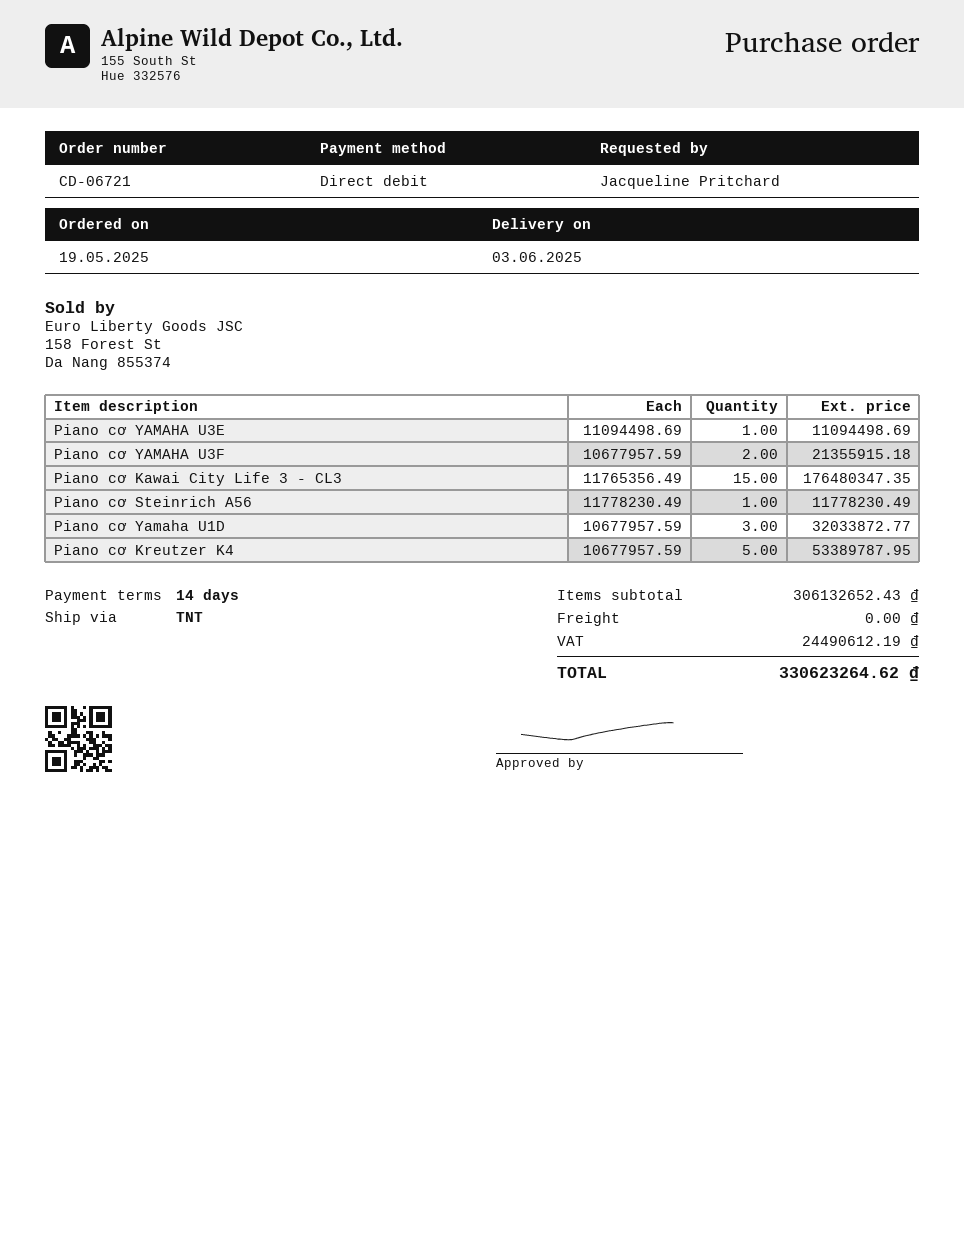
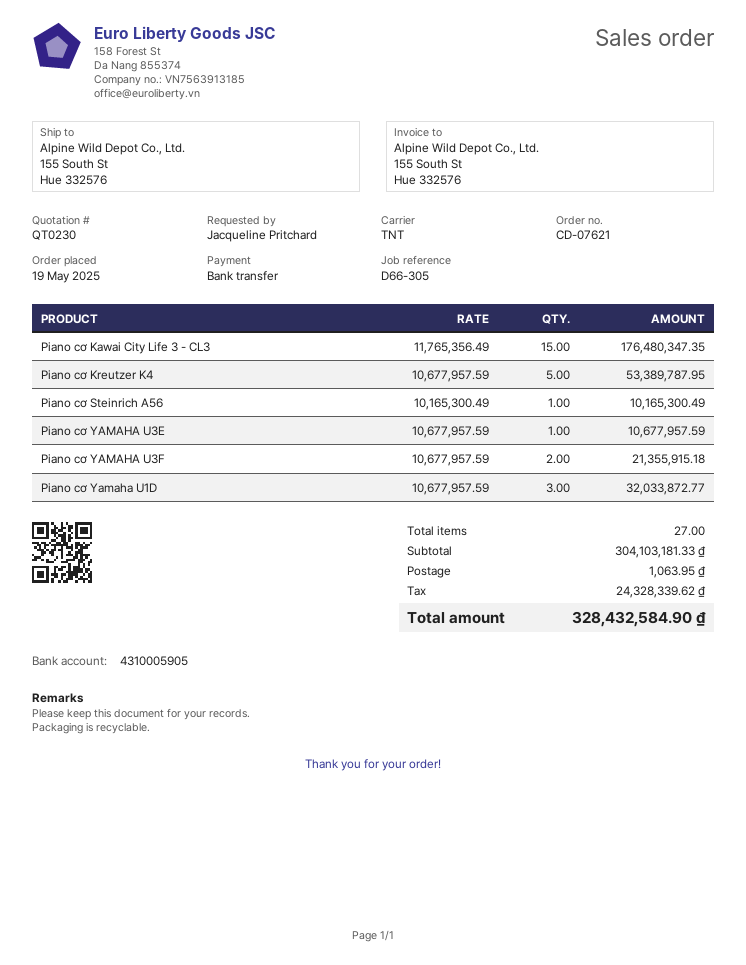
order number: CD-06721 -> CD-07621
payment method: direct debit -> bank transfer
Piano cơ YAMAHA U3E: 1 x 11094498.69 = 11094498.69 -> 1 x 10677957.59 = 10677957.59
Piano cơ Steinrich A56: 1 x 11778230.49 = 11778230.49 -> 1 x 10165300.49 = 10165300.49
subtotal: 306132652.43 -> 304103181.33
shipping: 0.00 -> 1063.95
tax: 24490612.19 -> 24328339.62
total: 330623264.62 -> 328432584.90

